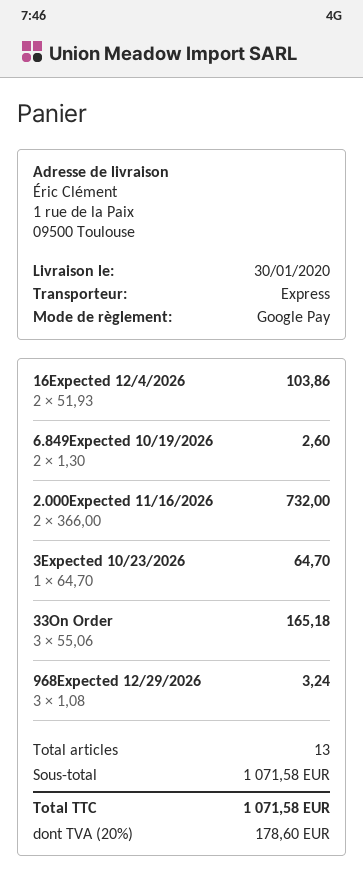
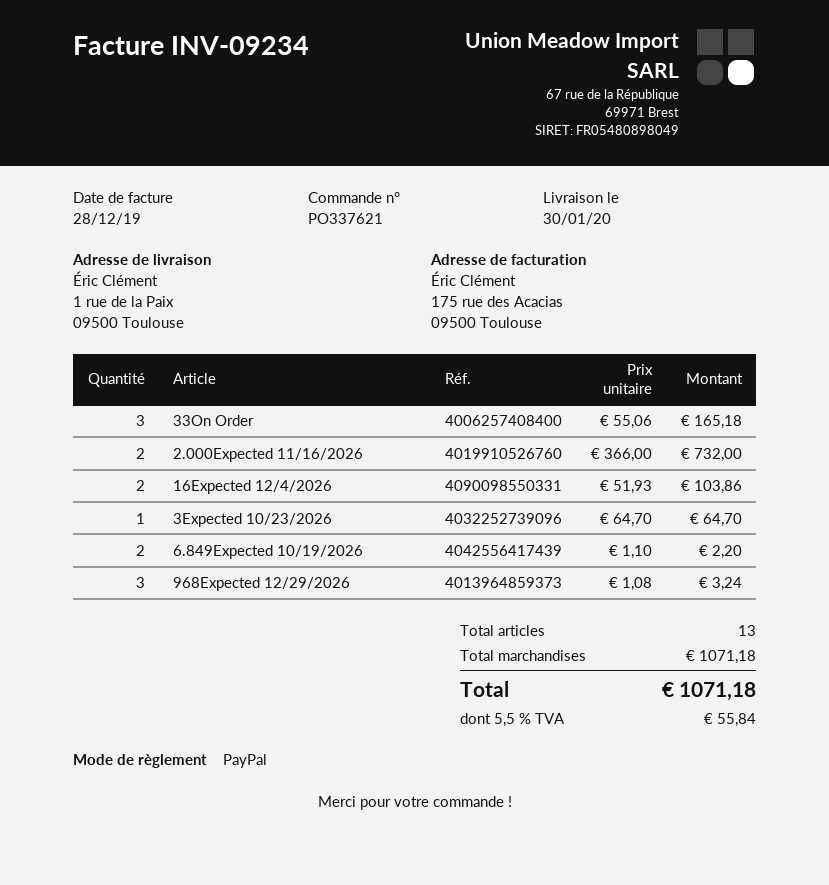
payment method: Google Pay -> PayPal
6.849Expected 10/19/2026: 2 x 1.30 = 2.60 -> 2 x 1.10 = 2.20
subtotal: 1071.58 -> 1071.18
tax: 20% = 178.60 -> 5.5% = 55.84
total: 1071.58 -> 1071.18

